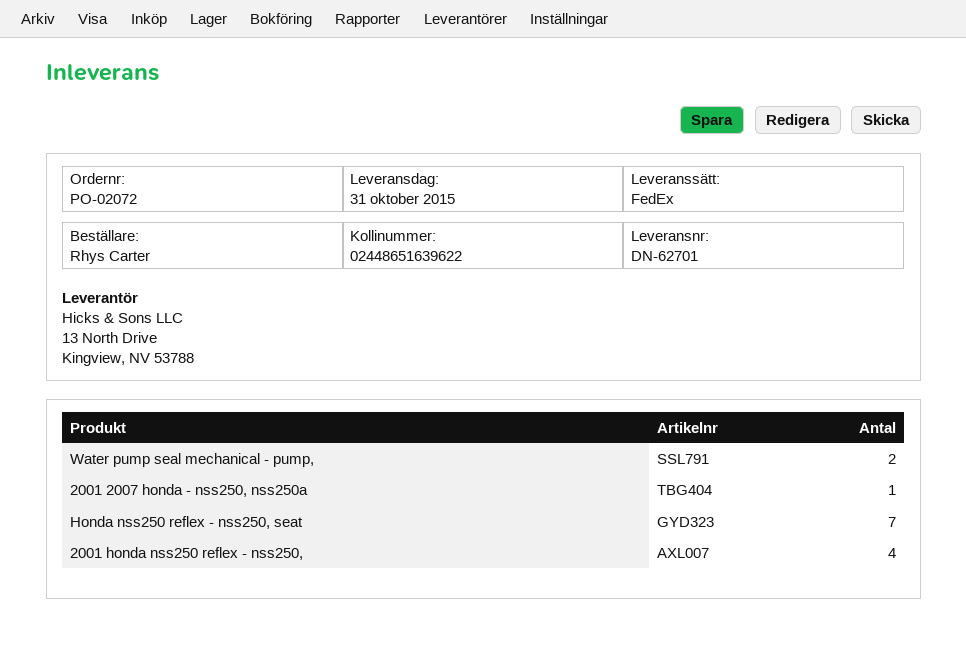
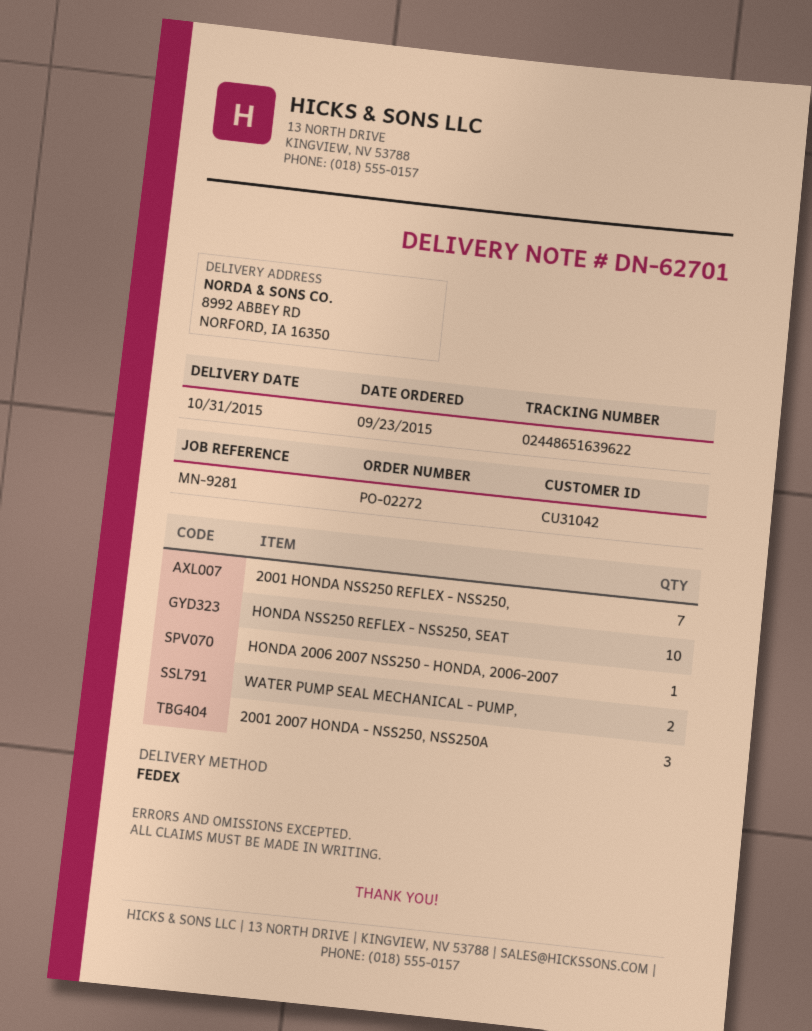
order number: PO-02072 -> PO-02272
2001 2007 honda - nss250, nss250a: 1 -> 3
Honda nss250 reflex - nss250, seat: 7 -> 10
2001 honda nss250 reflex - nss250,: 4 -> 7
HONDA 2006 2007 NSS250 - HONDA, 2006-2007: none -> 1

